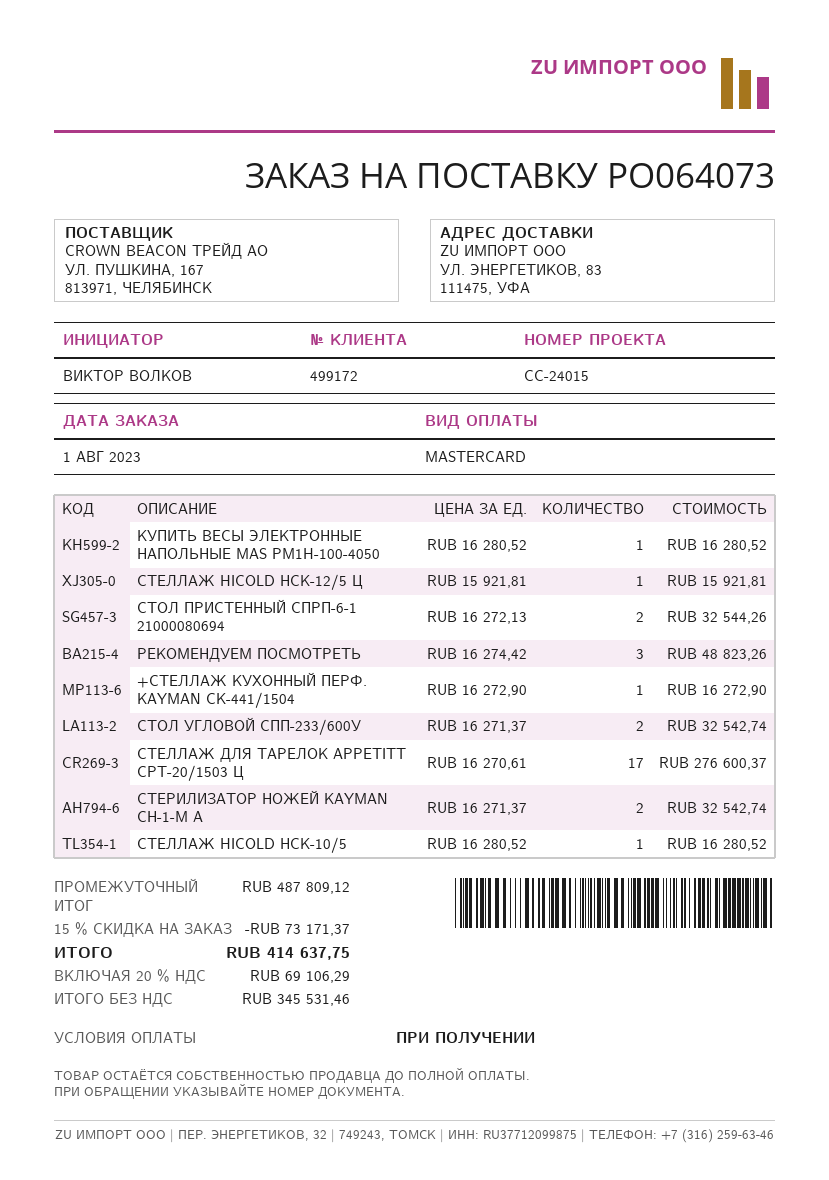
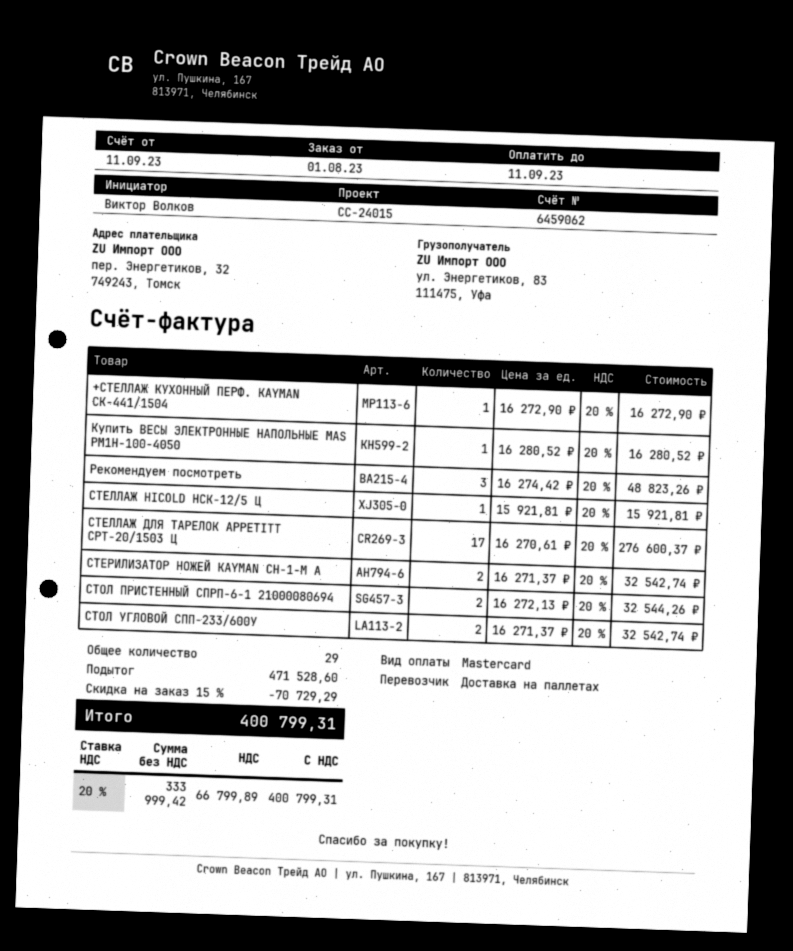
СТЕЛЛАЖ HICOLD НСК-10/5: 1 x 16280.52 = 16280.52 -> none
subtotal: 487809.12 -> 471528.60
discount: 15% = 73171.37 -> 15% = 70729.29
net: 345531.46 -> 333999.42
tax: 20% = 69106.29 -> 20% = 66799.89
total: 414637.75 -> 400799.31

